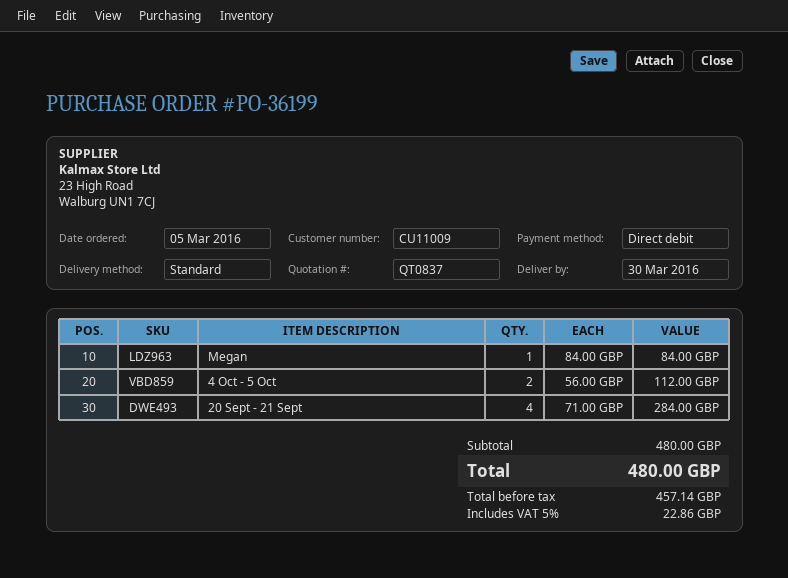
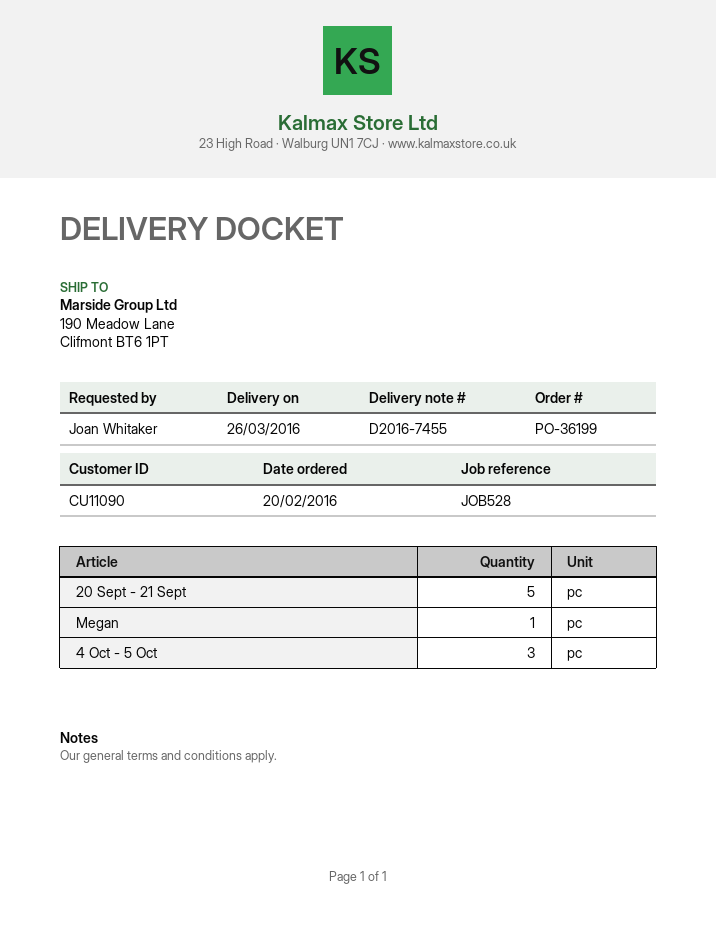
order date: 2016-03-05 -> 2016-02-20
delivery date: 2016-03-30 -> 2016-03-26
customer number: CU11009 -> CU11090
4 Oct - 5 Oct: 2 -> 3
20 Sept - 21 Sept: 4 -> 5

